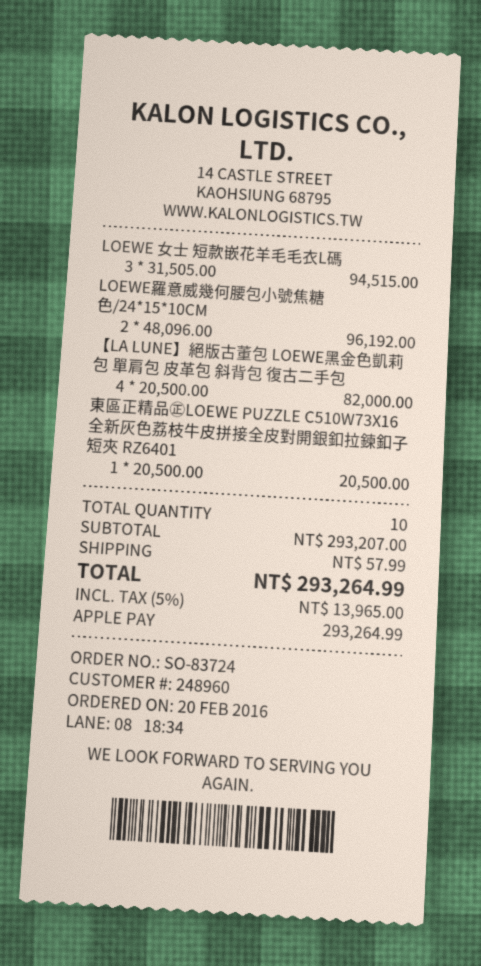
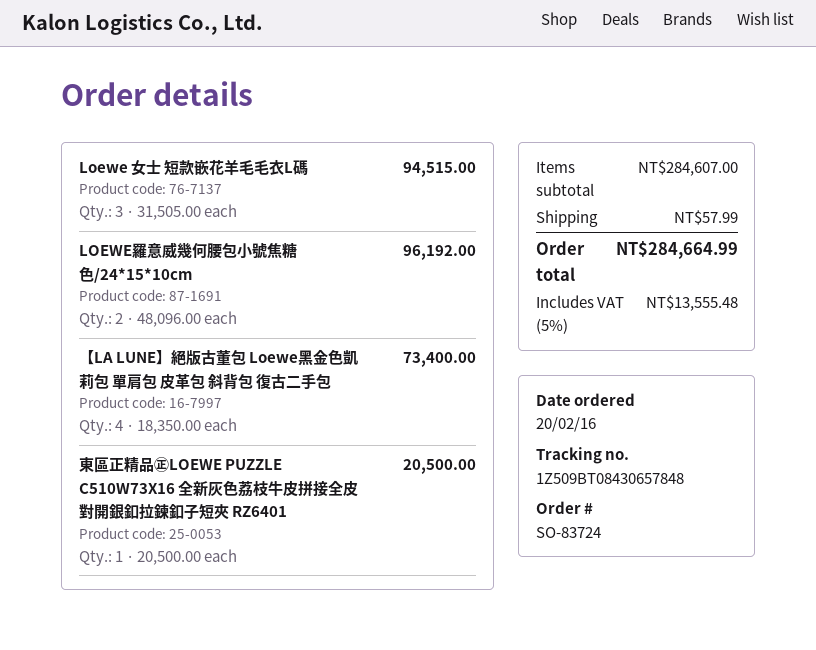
【LA LUNE】絕版古董包 LOEWE黑金色凱莉包 單肩包 皮革包 斜背包 復古二手包: 4 x 20500.00 = 82000.00 -> 4 x 18350.00 = 73400.00
subtotal: 293207.00 -> 284607.00
tax: 5% = 13965.00 -> 5% = 13555.48
total: 293264.99 -> 284664.99

